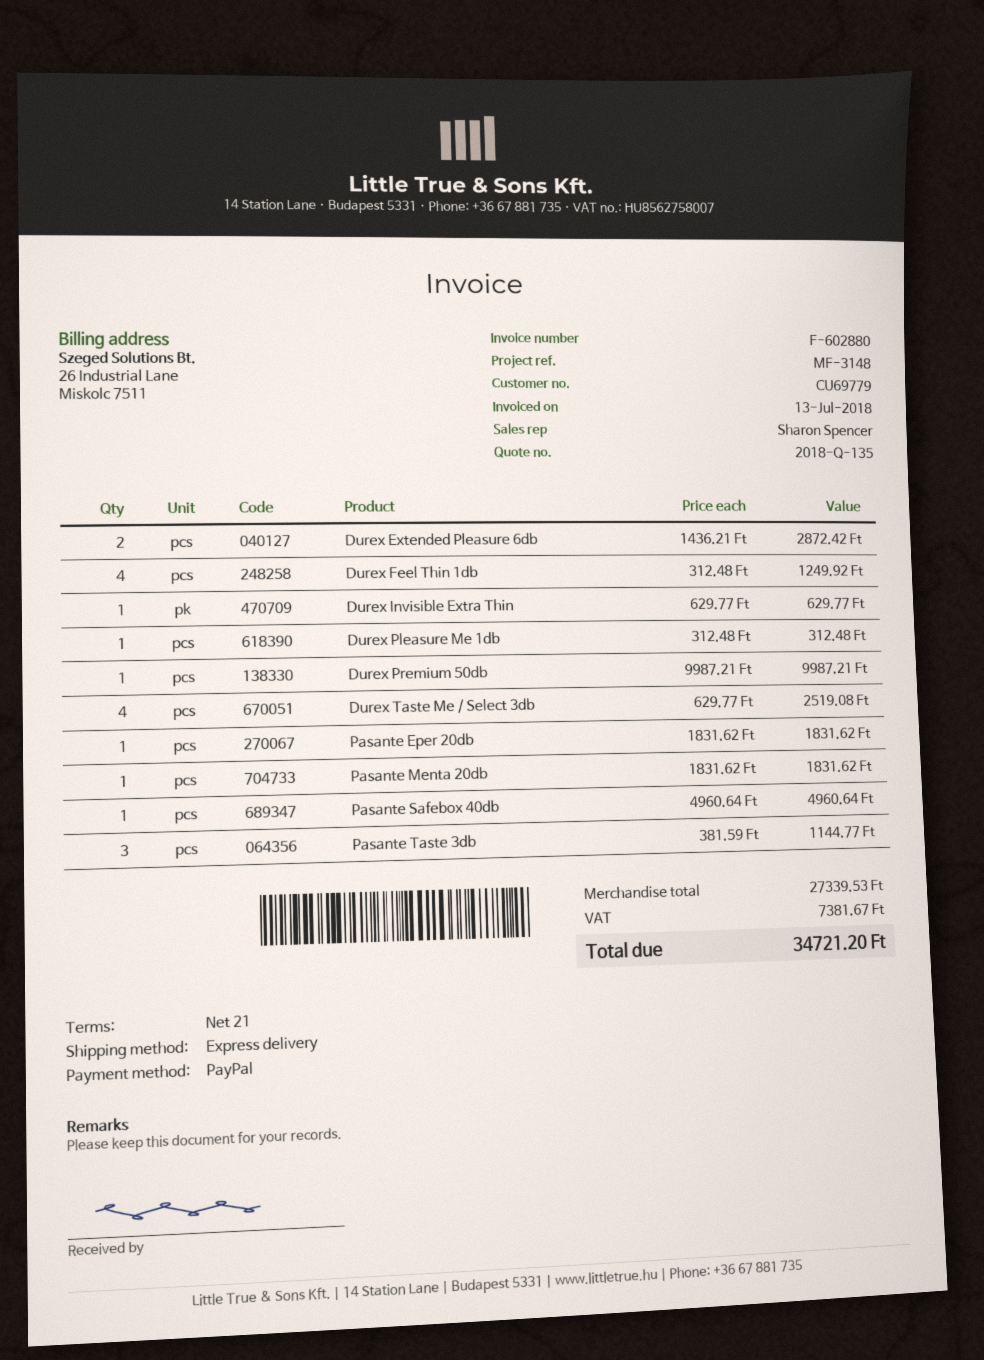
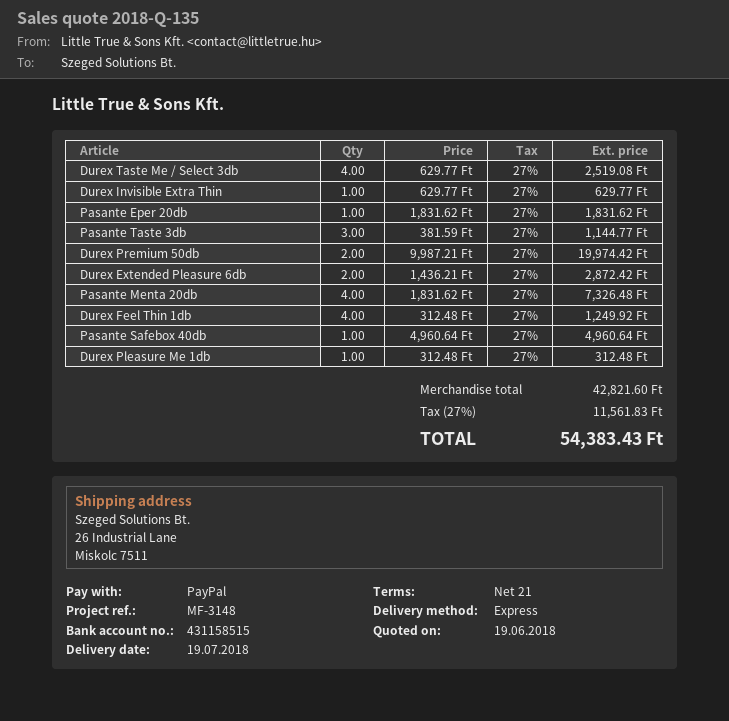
Durex Premium 50db: 1 x 9987.21 = 9987.21 -> 2 x 9987.21 = 19974.42
Pasante Menta 20db: 1 x 1831.62 = 1831.62 -> 4 x 1831.62 = 7326.48
subtotal: 27339.53 -> 42821.60
tax: 7381.67 -> 11561.83
total: 34721.20 -> 54383.43

